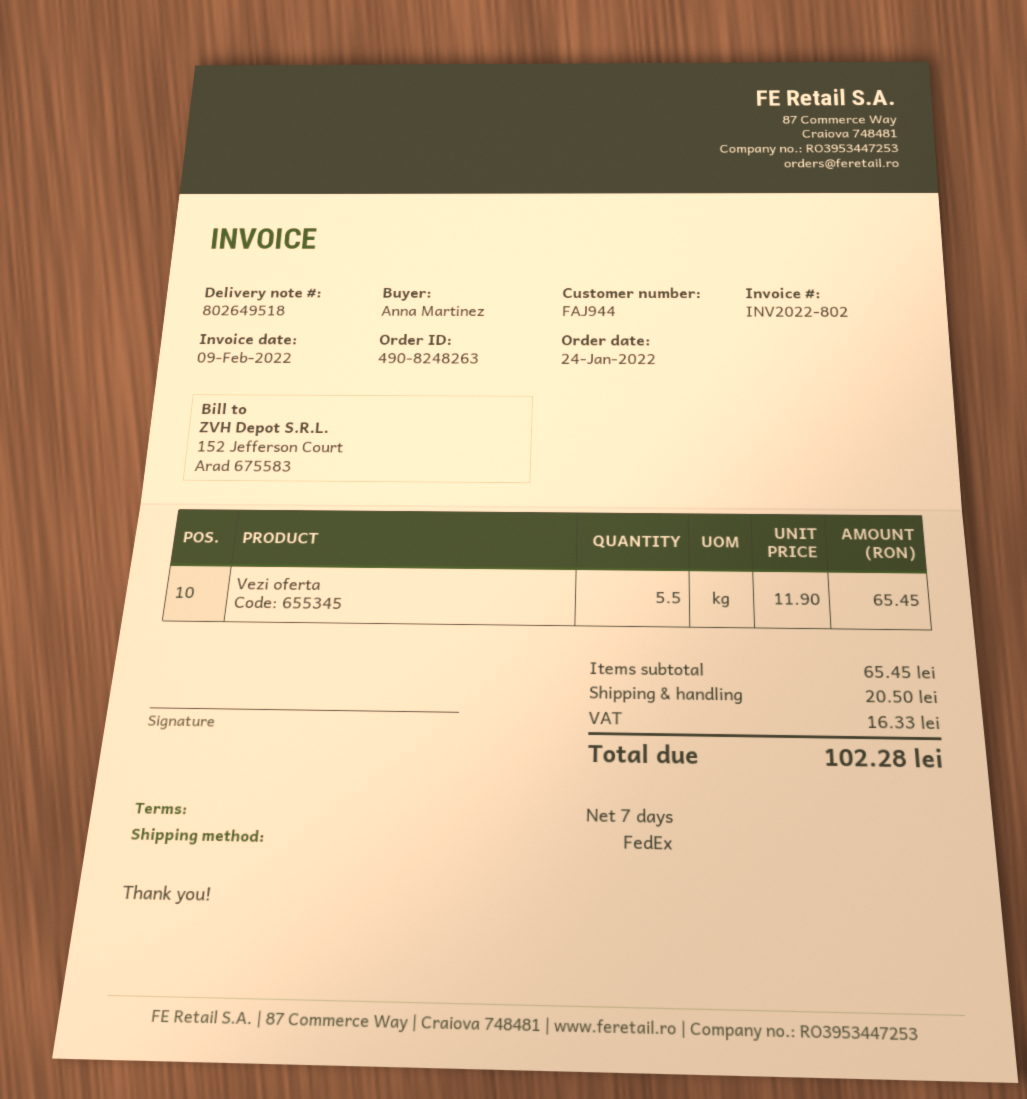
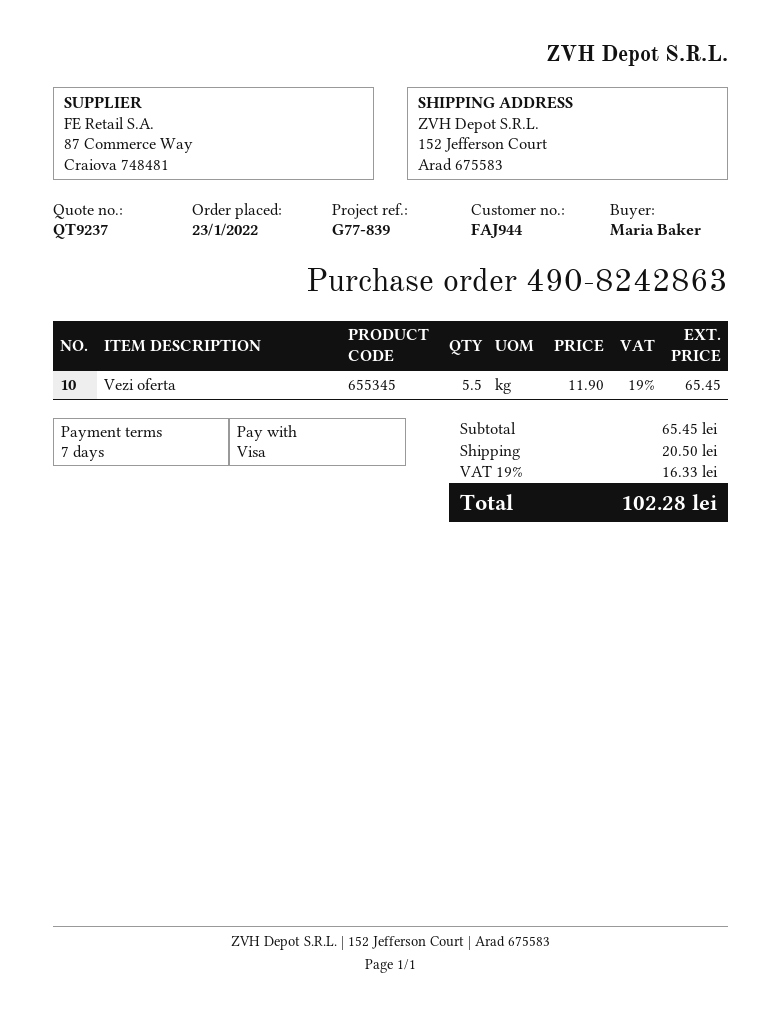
order number: 490-8248263 -> 490-8242863
order date: 2022-01-24 -> 2022-01-23
ordered by: Anna Martinez -> Maria Baker

